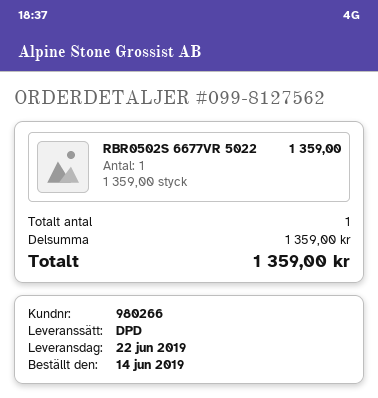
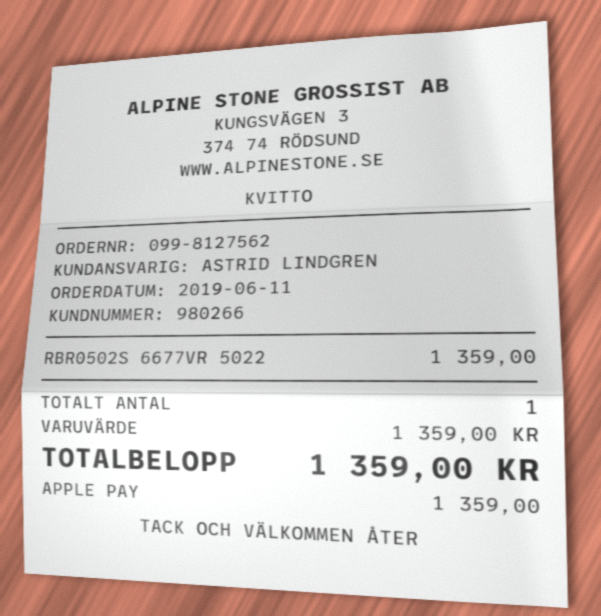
order date: 2019-06-14 -> 2019-06-11

